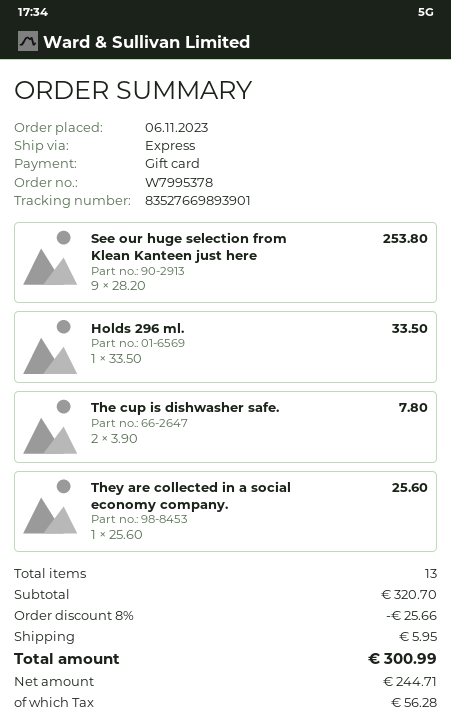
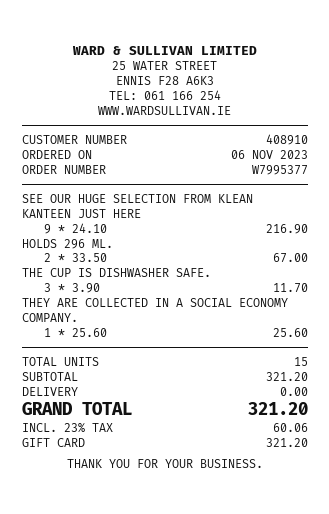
order number: W7995378 -> W7995377
See our huge selection from Klean Kanteen just here: 9 x 28.20 = 253.80 -> 9 x 24.10 = 216.90
Holds 296 ml.: 1 x 33.50 = 33.50 -> 2 x 33.50 = 67.00
The cup is dishwasher safe.: 2 x 3.90 = 7.80 -> 3 x 3.90 = 11.70
total quantity: 13 -> 15
subtotal: 320.70 -> 321.20
discount: 8% = 25.66 -> none
shipping: 5.95 -> 0.00
tax: 56.28 -> 60.06
total: 300.99 -> 321.20

